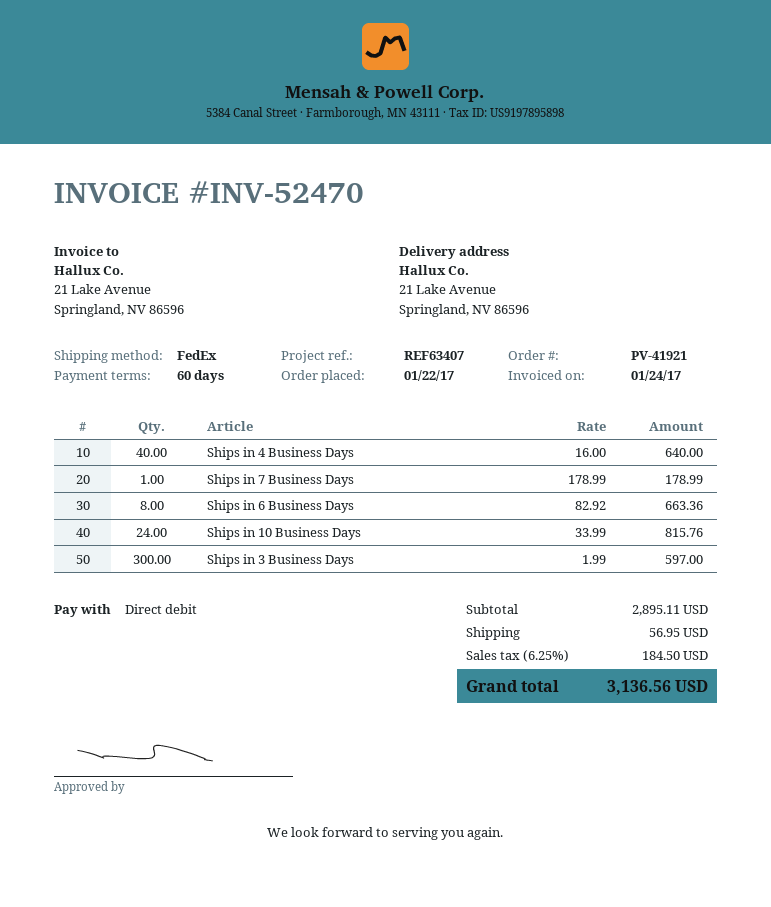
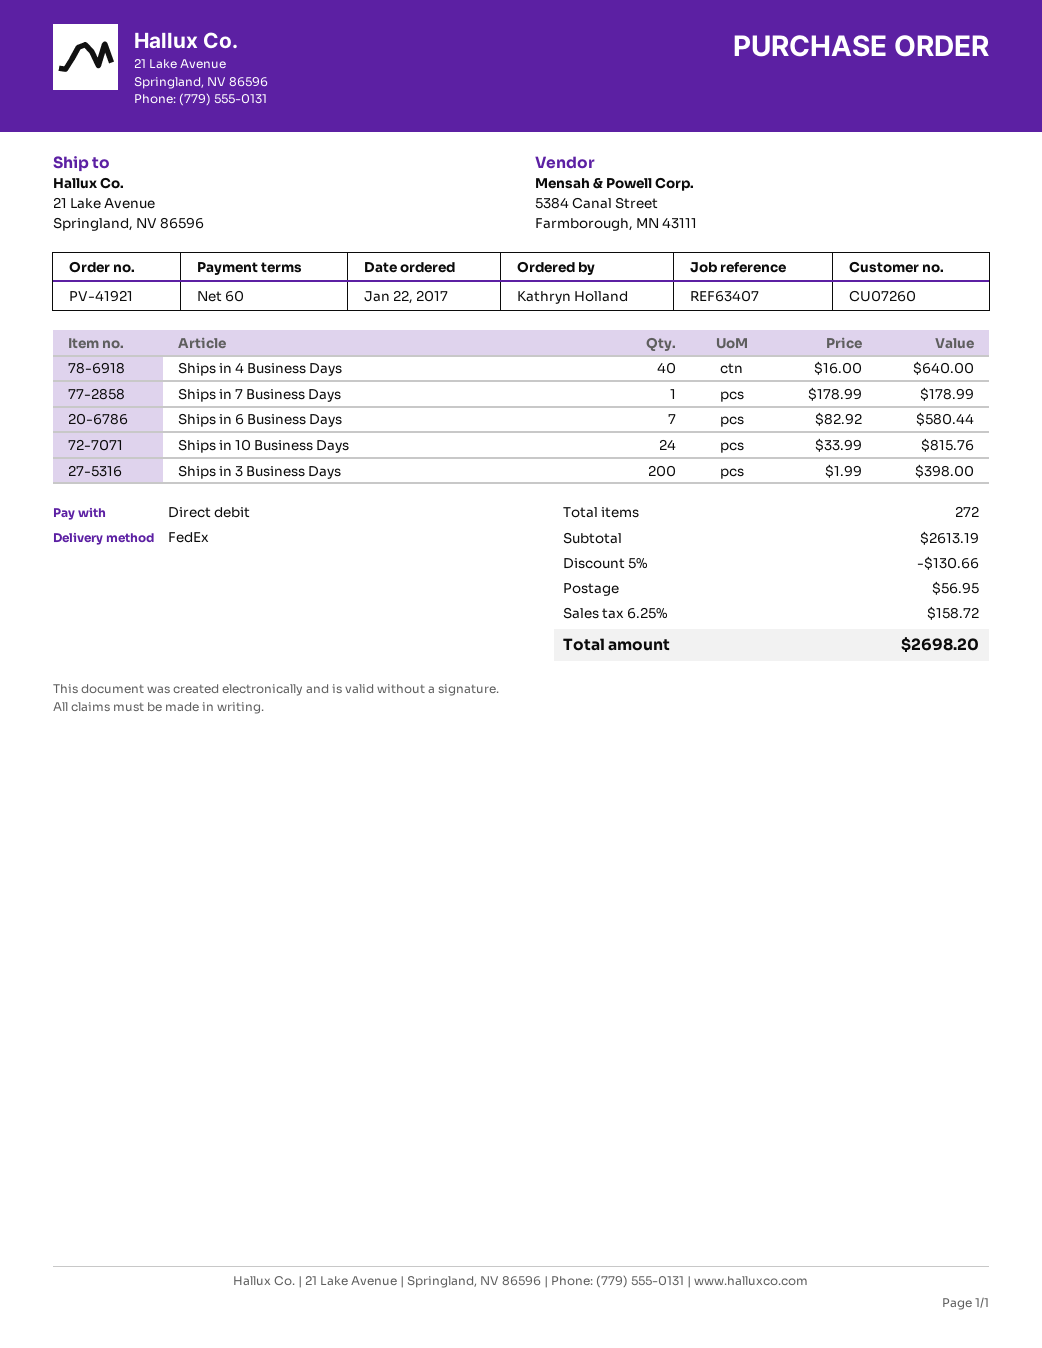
Ships in 6 Business Days: 8 x 82.92 = 663.36 -> 7 x 82.92 = 580.44
Ships in 3 Business Days: 300 x 1.99 = 597.00 -> 200 x 1.99 = 398.00
subtotal: 2895.11 -> 2613.19
discount: none -> 5% = 130.66
tax: 6.25% = 184.50 -> 6.25% = 158.72
total: 3136.56 -> 2698.20

